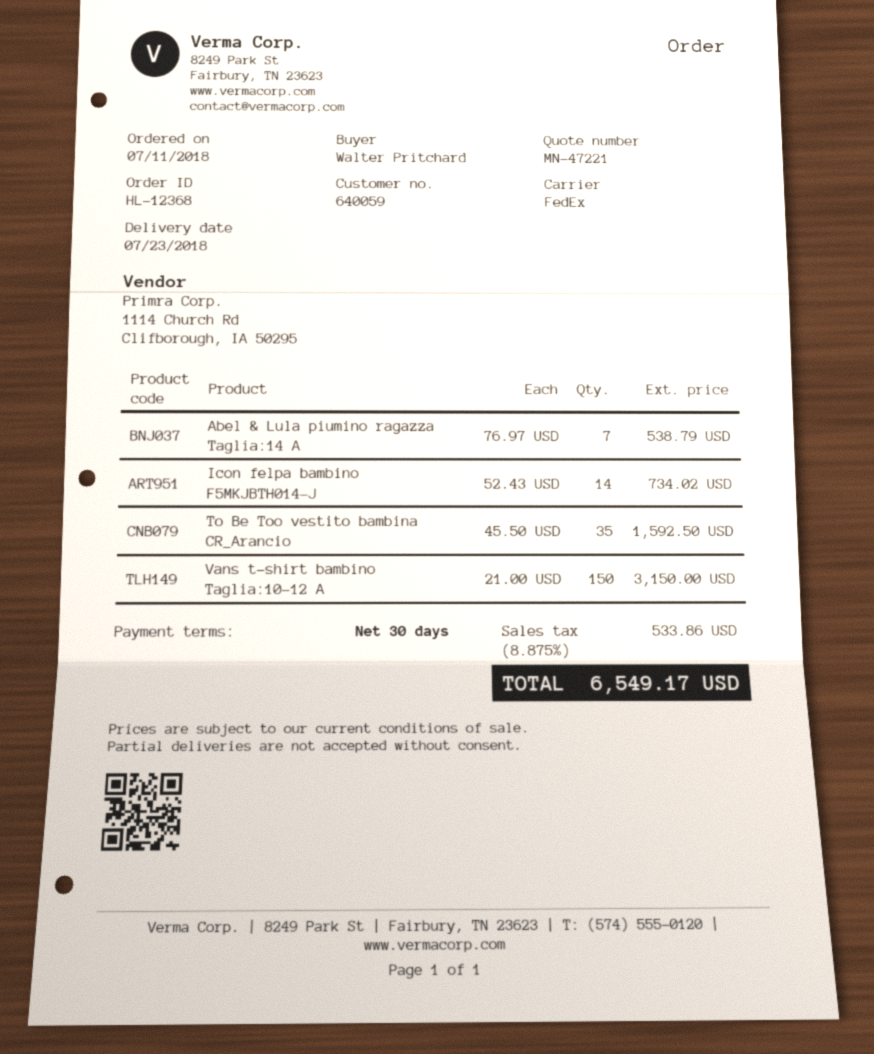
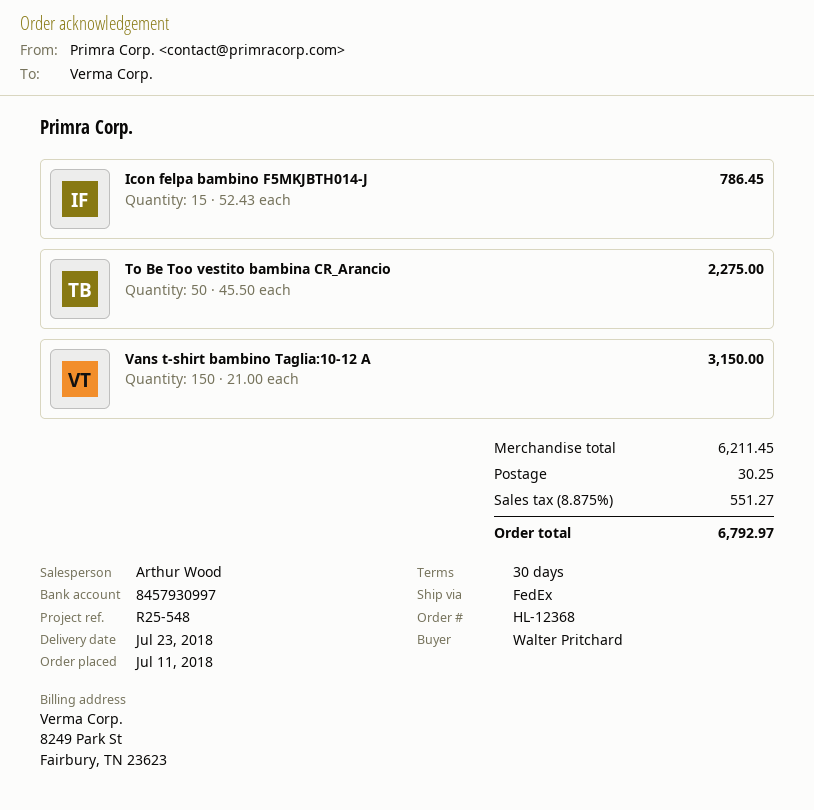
Abel & Lula piumino ragazza Taglia:14 A: 7 x 76.97 = 538.79 -> none
Icon felpa bambino F5MKJBTH014-J: 14 x 52.43 = 734.02 -> 15 x 52.43 = 786.45
To Be Too vestito bambina CR_Arancio: 35 x 45.50 = 1592.50 -> 50 x 45.50 = 2275.00
shipping: none -> 30.25
tax: 8.875% = 533.86 -> 8.875% = 551.27
total: 6549.17 -> 6792.97

